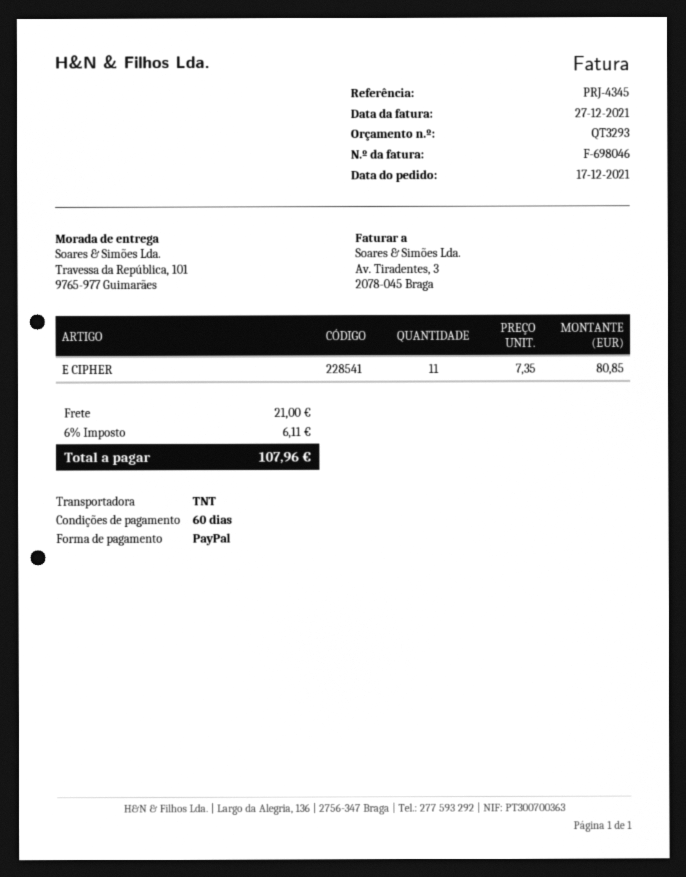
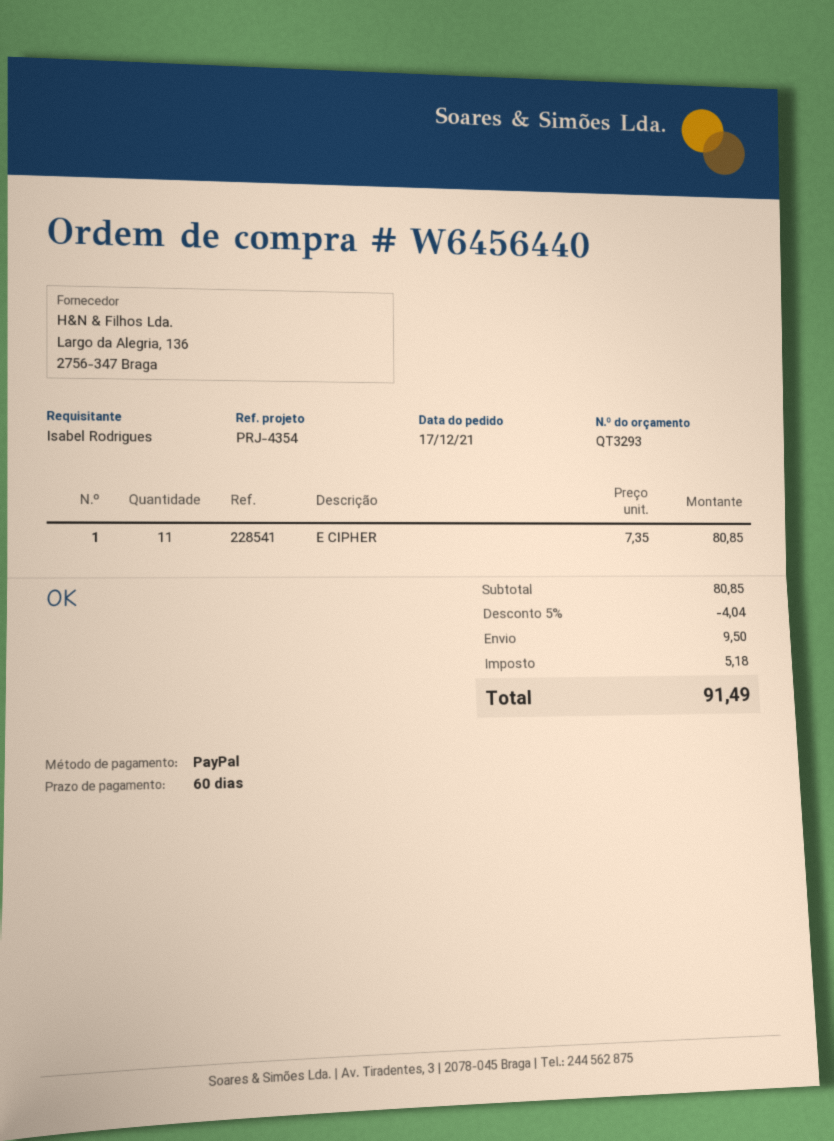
reference: PRJ-4345 -> PRJ-4354
discount: none -> 5% = 4.04
shipping: 21.00 -> 9.50
tax: 6.11 -> 5.18
total: 107.96 -> 91.49

